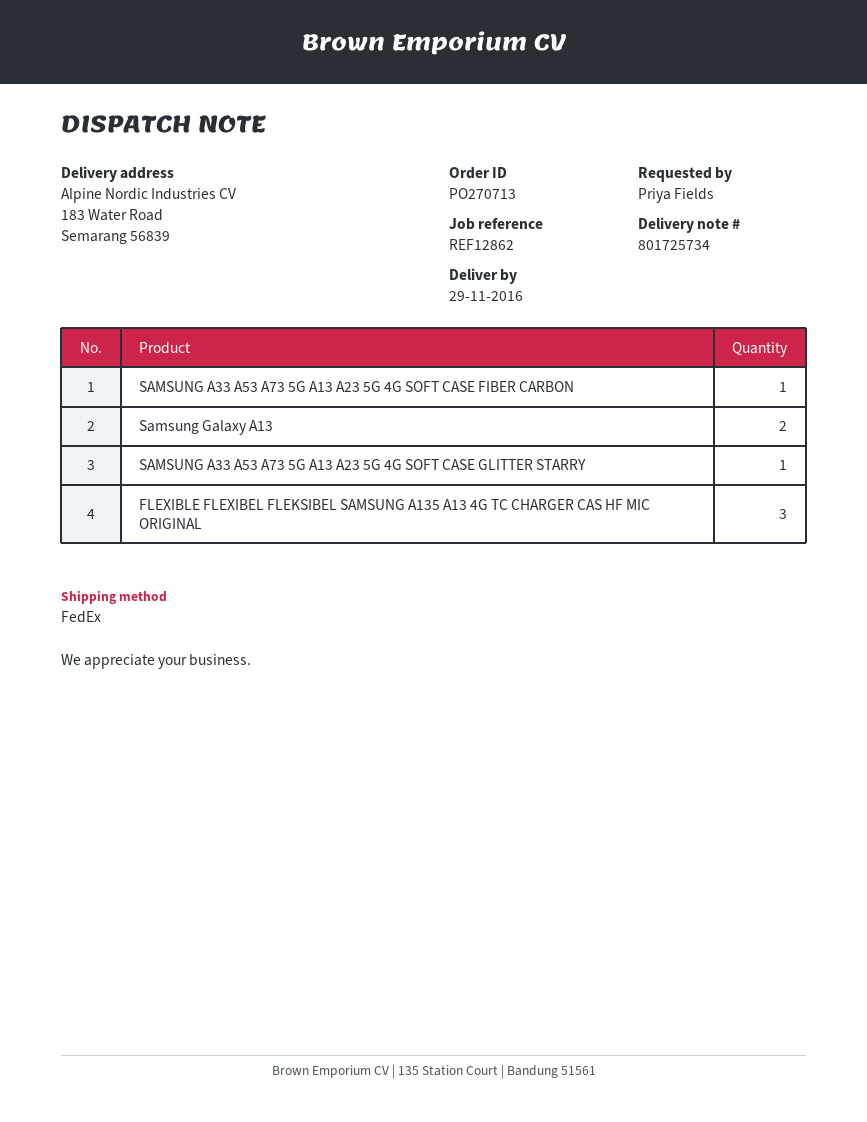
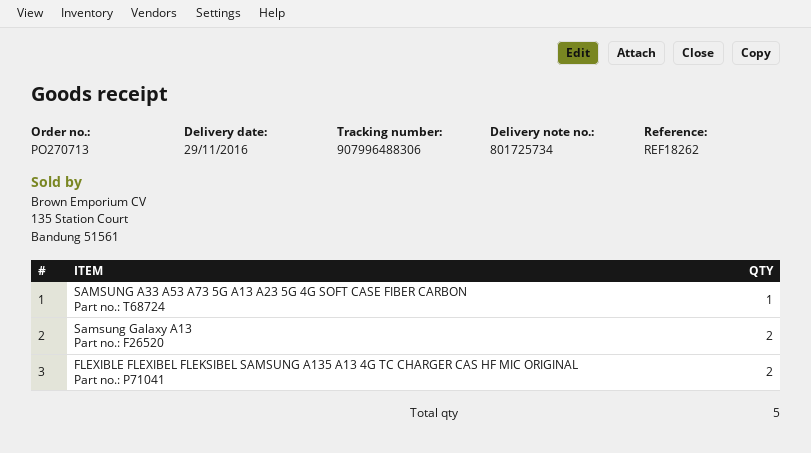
reference: REF12862 -> REF18262
SAMSUNG A33 A53 A73 5G A13 A23 5G 4G SOFT CASE GLITTER STARRY: 1 -> none
FLEXIBLE FLEXIBEL FLEKSIBEL SAMSUNG A135 A13 4G TC CHARGER CAS HF MIC ORIGINAL: 3 -> 2

